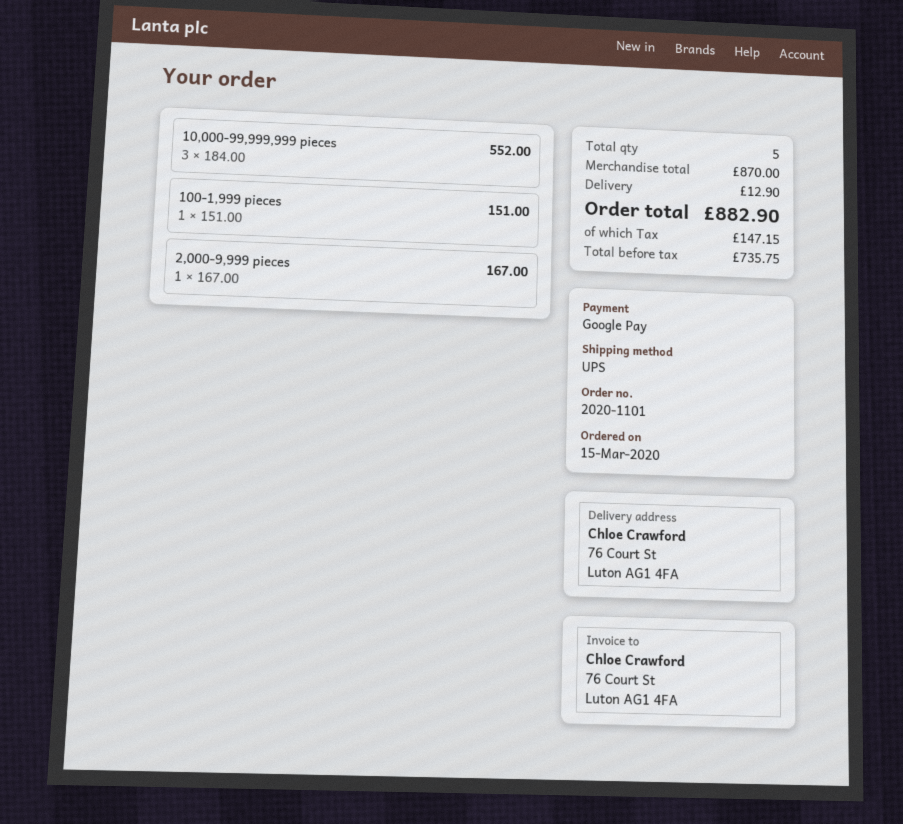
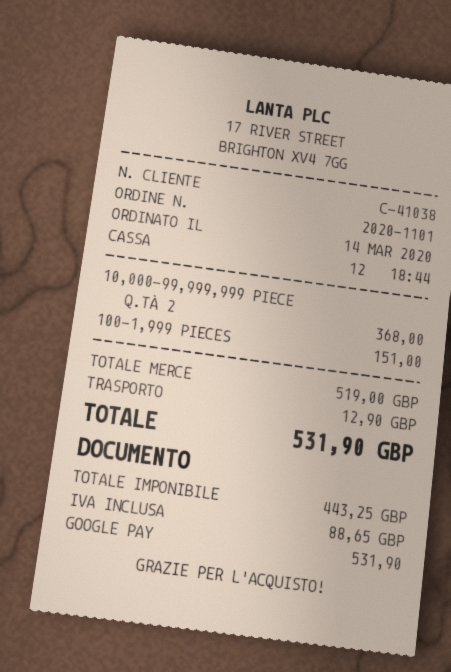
order date: 2020-03-15 -> 2020-03-14
10,000-99,999,999 pieces: 3 for 552.00 -> 2 for 368.00
2,000-9,999 pieces: 1 for 167.00 -> none
subtotal: 870.00 -> 519.00
net: 735.75 -> 443.25
tax: 147.15 -> 88.65
total: 882.90 -> 531.90

